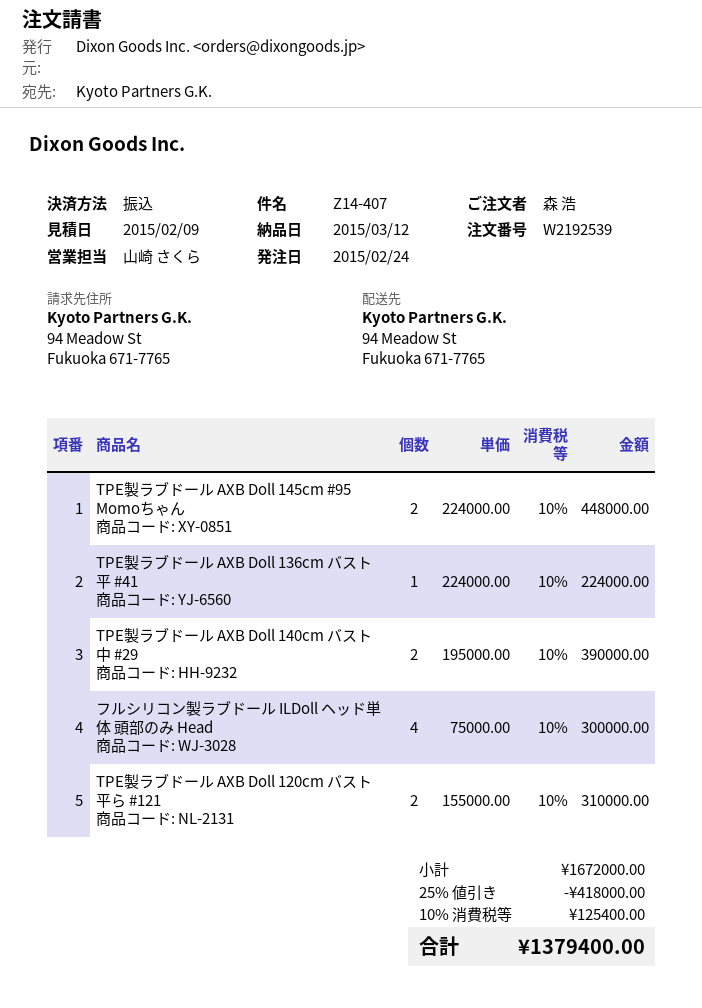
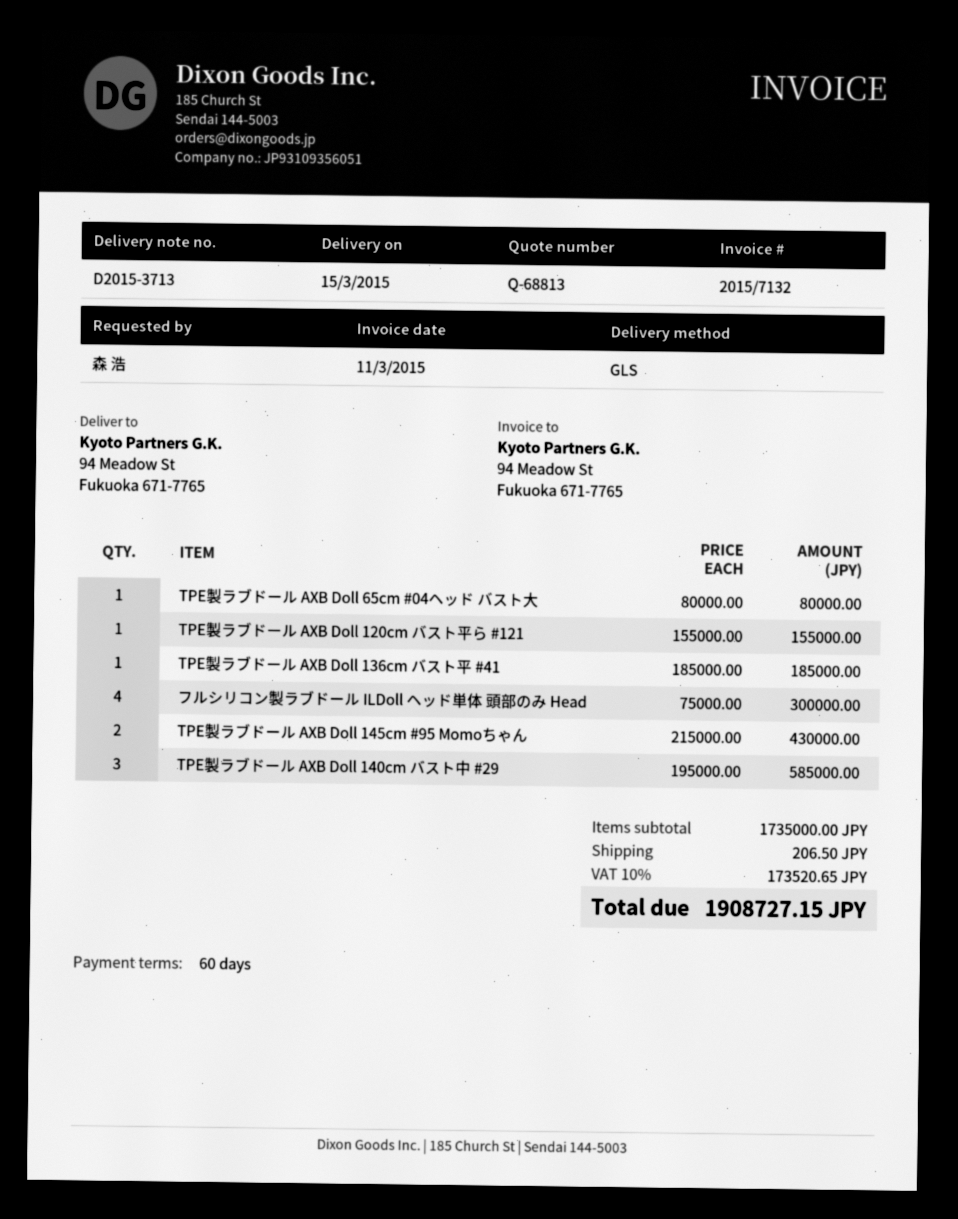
delivery date: 2015-03-12 -> 2015-03-15
TPE製ラブドール AXB Doll 145cm #95 Momoちゃん: 2 x 224000.00 = 448000.00 -> 2 x 215000.00 = 430000.00
TPE製ラブドール AXB Doll 136cm バスト平 #41: 1 x 224000.00 = 224000.00 -> 1 x 185000.00 = 185000.00
TPE製ラブドール AXB Doll 140cm バスト中 #29: 2 x 195000.00 = 390000.00 -> 3 x 195000.00 = 585000.00
TPE製ラブドール AXB Doll 120cm バスト平ら #121: 2 x 155000.00 = 310000.00 -> 1 x 155000.00 = 155000.00
TPE製ラブドール AXB Doll 65cm #04ヘッド バスト大: none -> 1 x 80000.00 = 80000.00
subtotal: 1672000.00 -> 1735000.00
discount: 25% = 418000.00 -> none
shipping: none -> 206.50
tax: 10% = 125400.00 -> 10% = 173520.65
total: 1379400.00 -> 1908727.15

